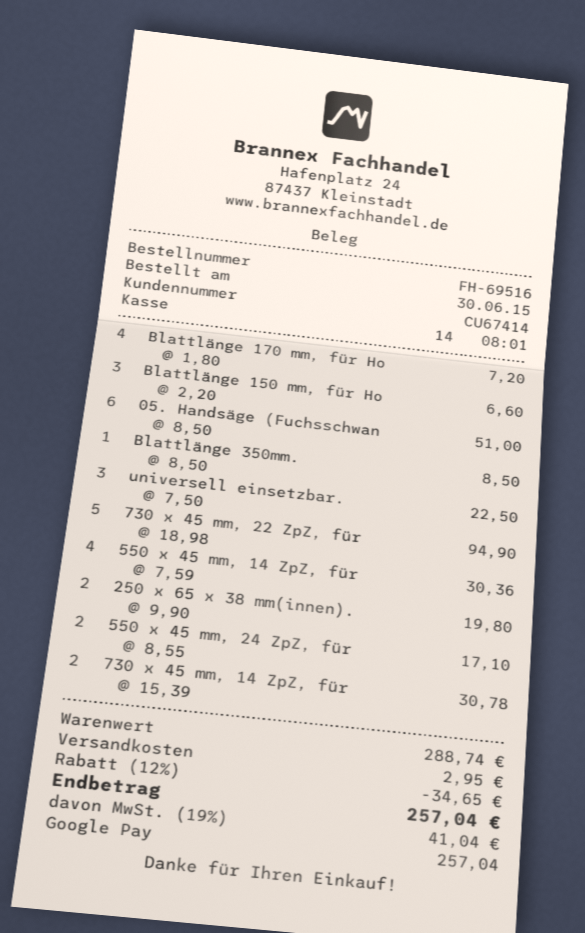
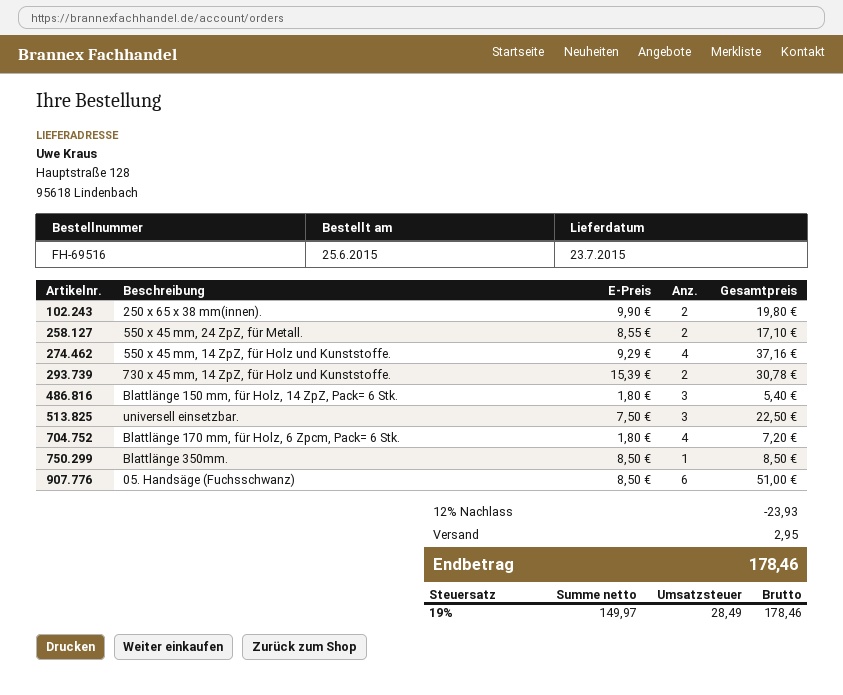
order date: 2015-06-30 -> 2015-06-25
Blattlänge 150 mm, für Ho: 3 x 2.20 = 6.60 -> 3 x 1.80 = 5.40
730 x 45 mm, 22 ZpZ, für: 5 x 18.98 = 94.90 -> none
550 x 45 mm, 14 ZpZ, für: 4 x 7.59 = 30.36 -> 4 x 9.29 = 37.16
discount: 12% = 34.65 -> 12% = 23.93
tax: 19% = 41.04 -> 19% = 28.49
total: 257.04 -> 178.46

